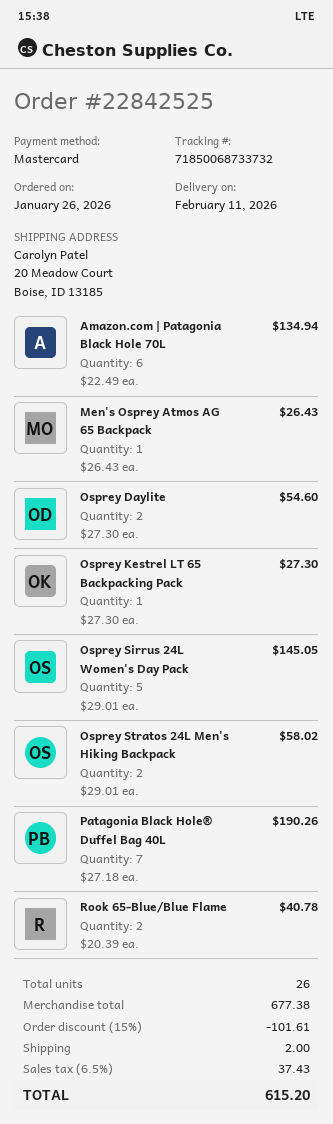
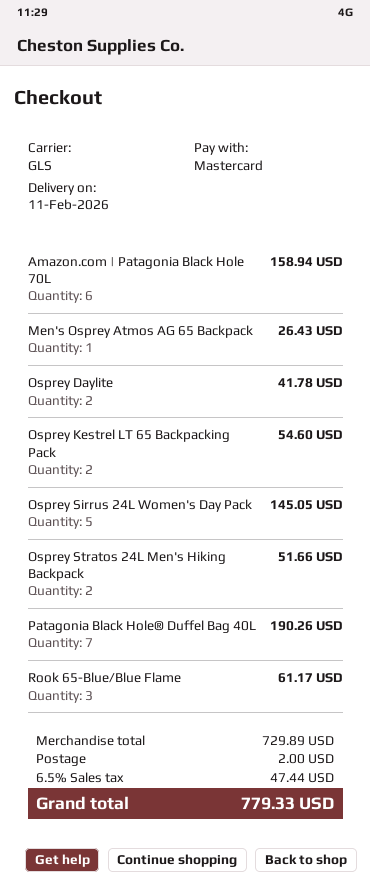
Amazon.com | Patagonia Black Hole 70L: 6 for 134.94 -> 6 for 158.94
Osprey Daylite: 2 for 54.60 -> 2 for 41.78
Osprey Kestrel LT 65 Backpacking Pack: 1 for 27.30 -> 2 for 54.60
Osprey Stratos 24L Men's Hiking Backpack: 2 for 58.02 -> 2 for 51.66
Rook 65-Blue/Blue Flame: 2 for 40.78 -> 3 for 61.17
subtotal: 677.38 -> 729.89
discount: 15% = 101.61 -> none
tax: 6.5% = 37.43 -> 6.5% = 47.44
total: 615.20 -> 779.33

